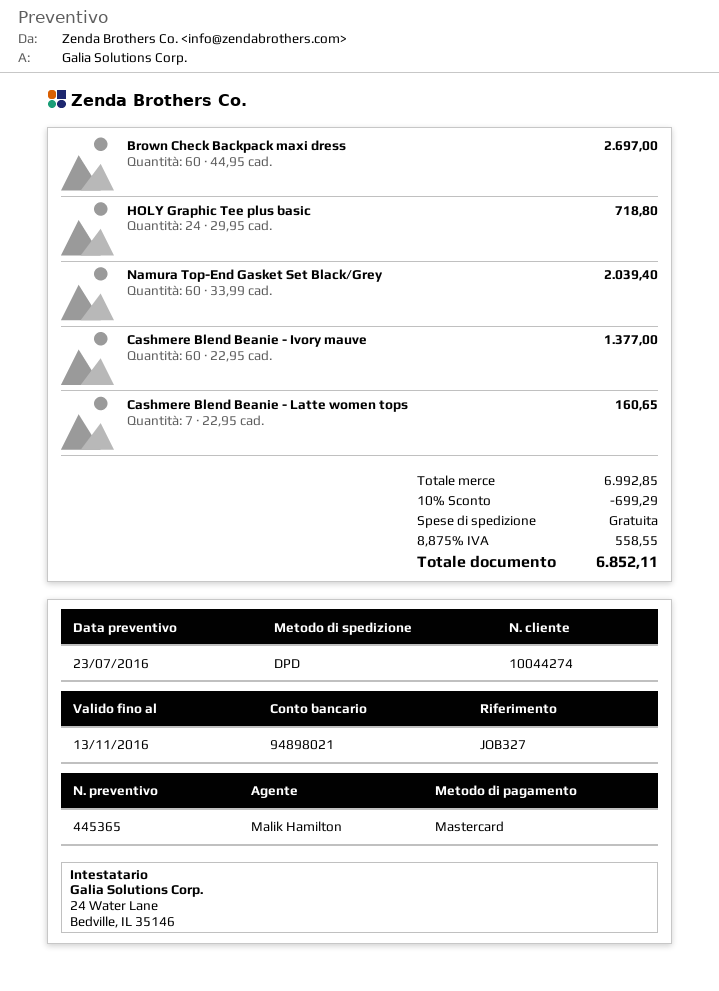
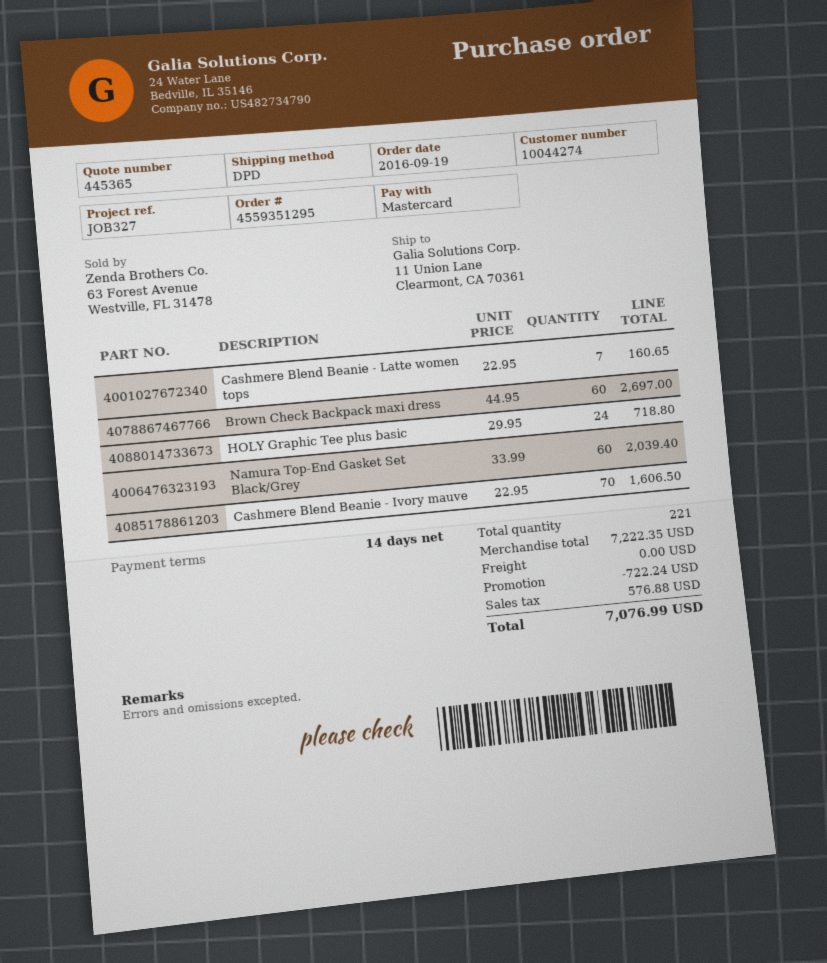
Cashmere Blend Beanie - Ivory mauve: 60 x 22.95 = 1377.00 -> 70 x 22.95 = 1606.50
subtotal: 6992.85 -> 7222.35
discount: 699.29 -> 722.24
tax: 558.55 -> 576.88
total: 6852.11 -> 7076.99

